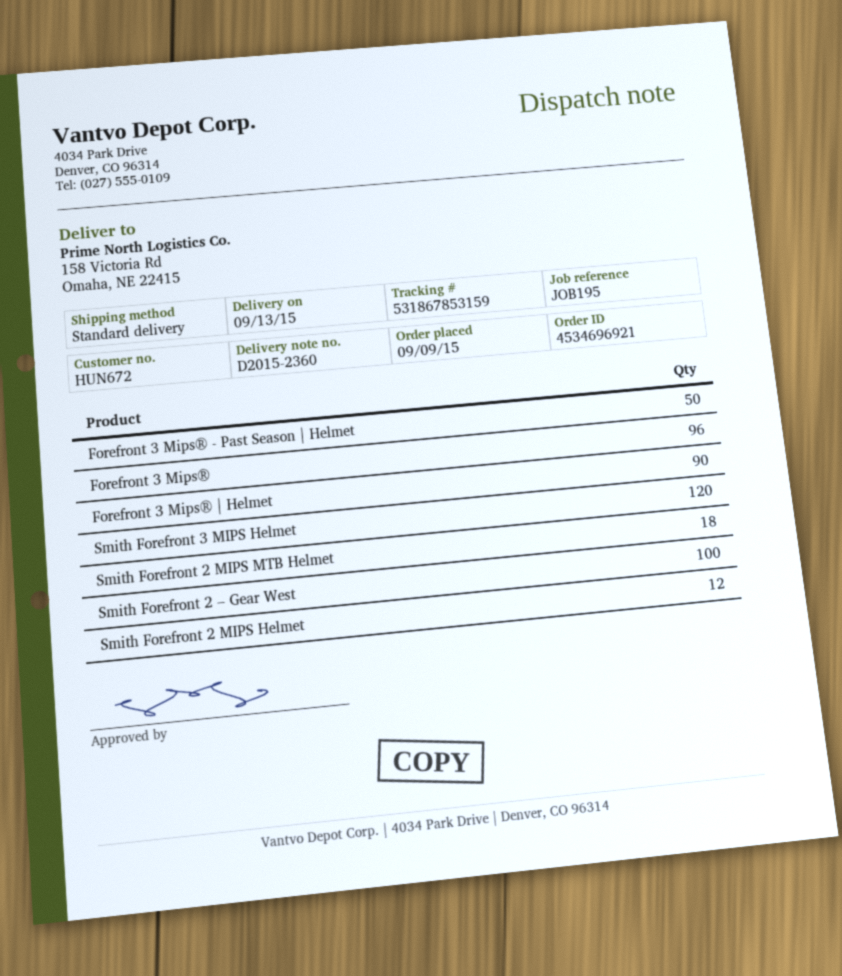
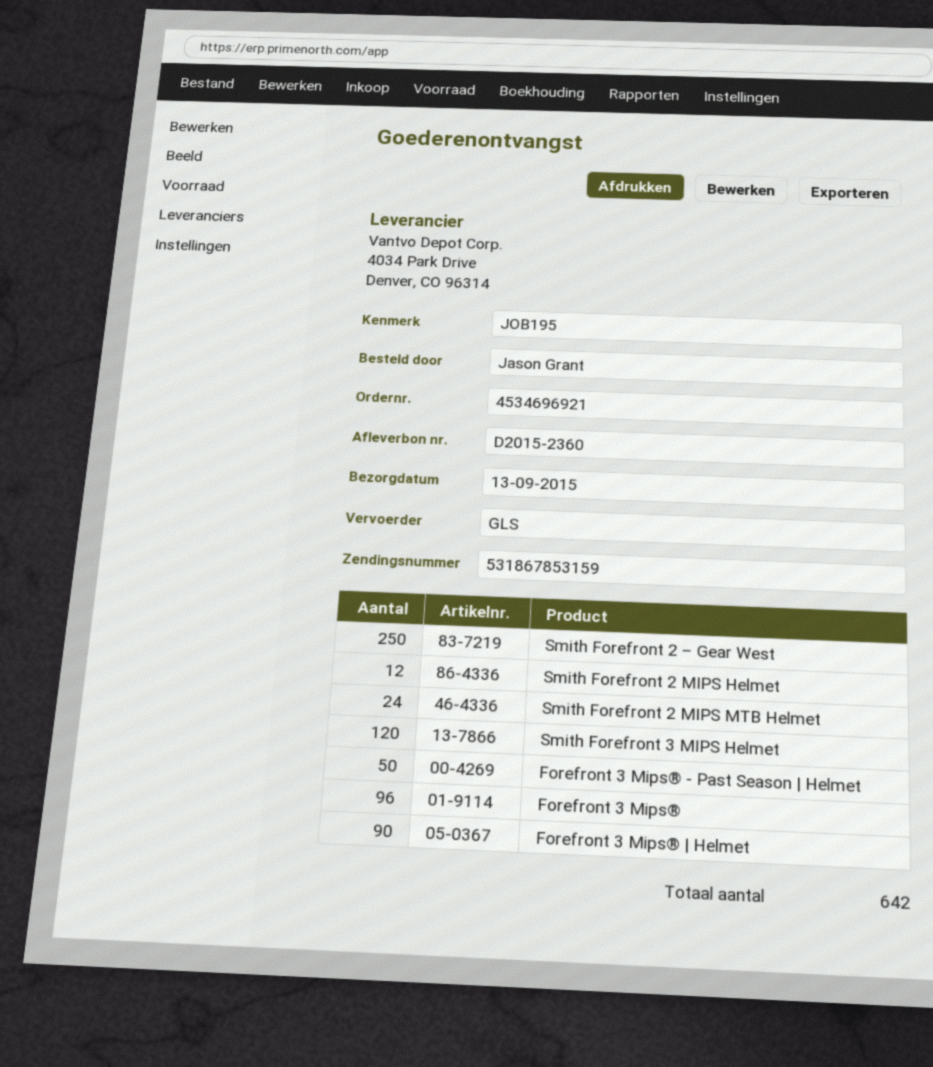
shipping method: standard -> GLS
Smith Forefront 2 MIPS MTB Helmet: 18 -> 24
Smith Forefront 2 – Gear West: 100 -> 250

